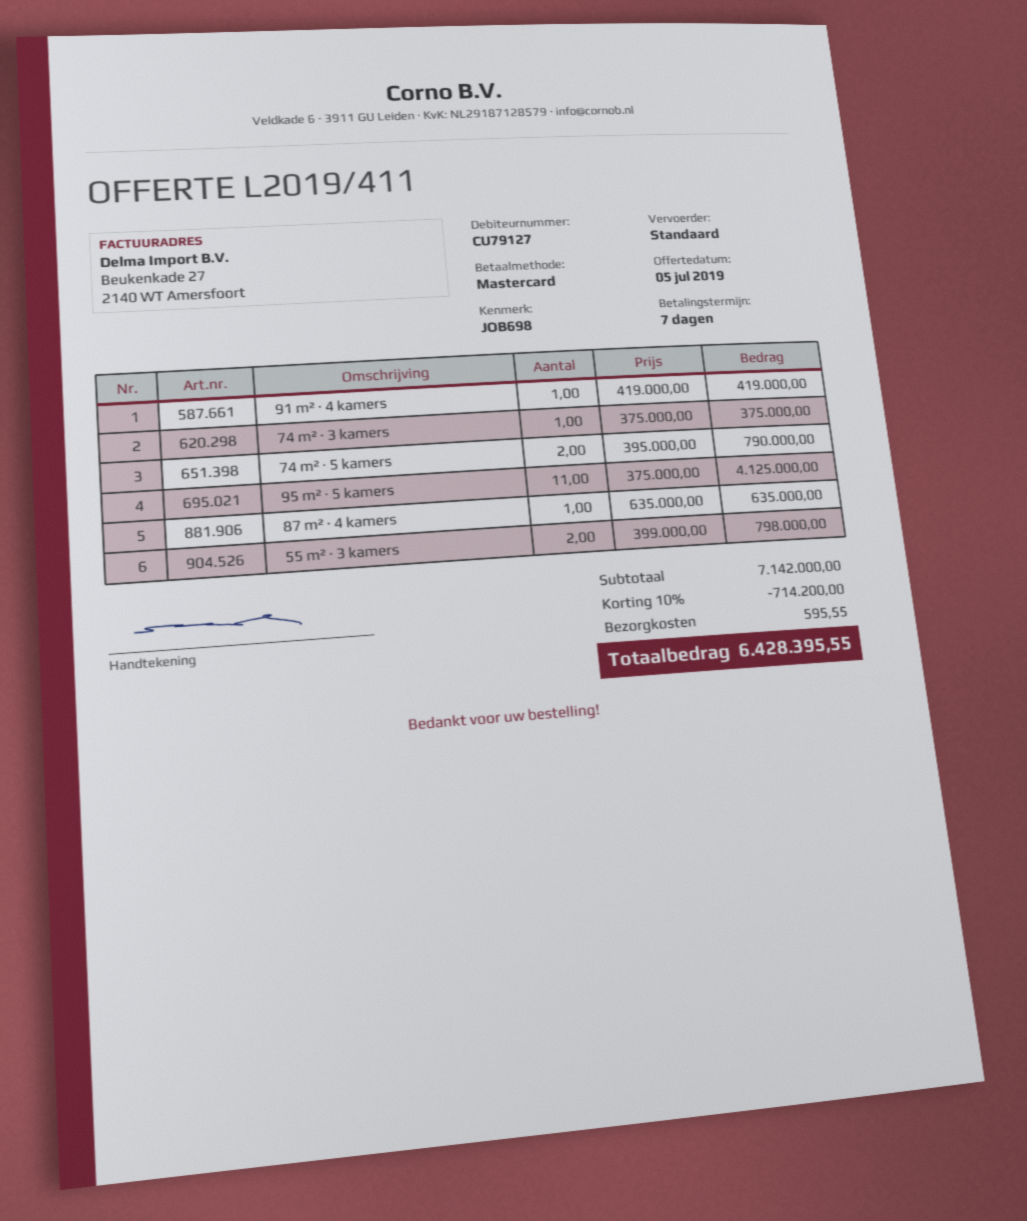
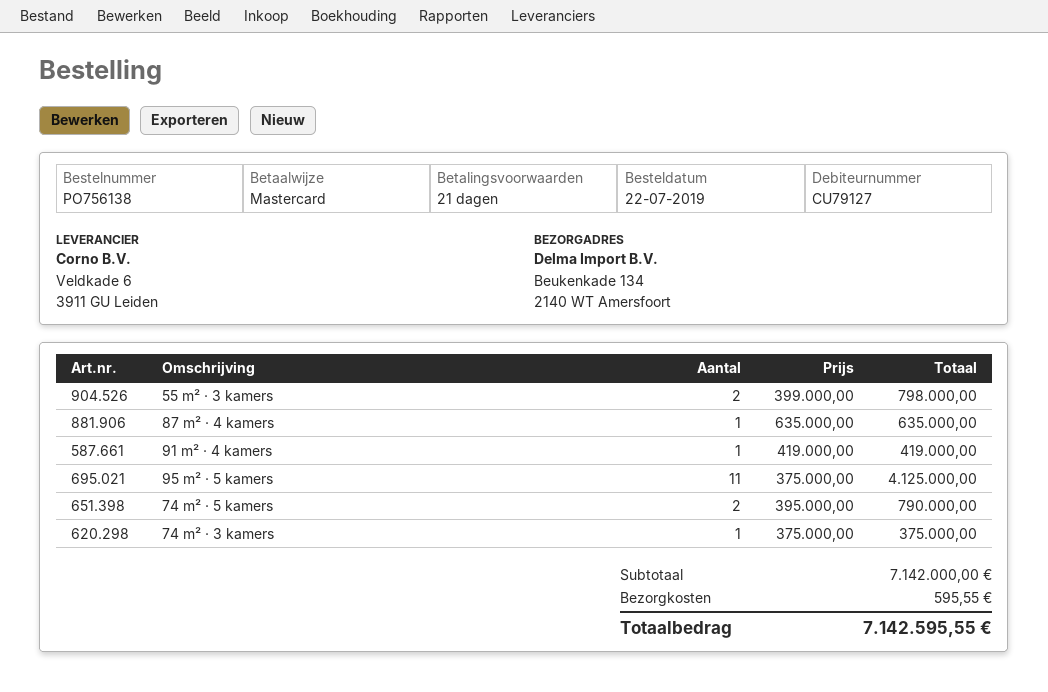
payment terms: 7 days -> 21 days
discount: 10% = 714200.00 -> none
total: 6428395.55 -> 7142595.55

